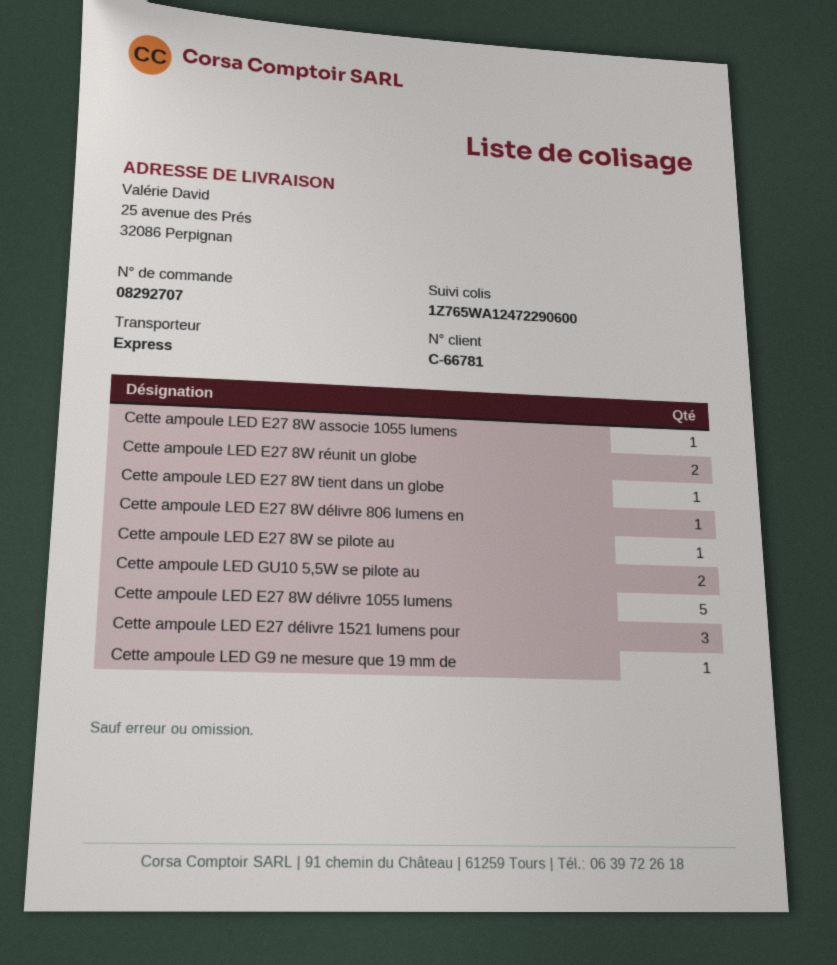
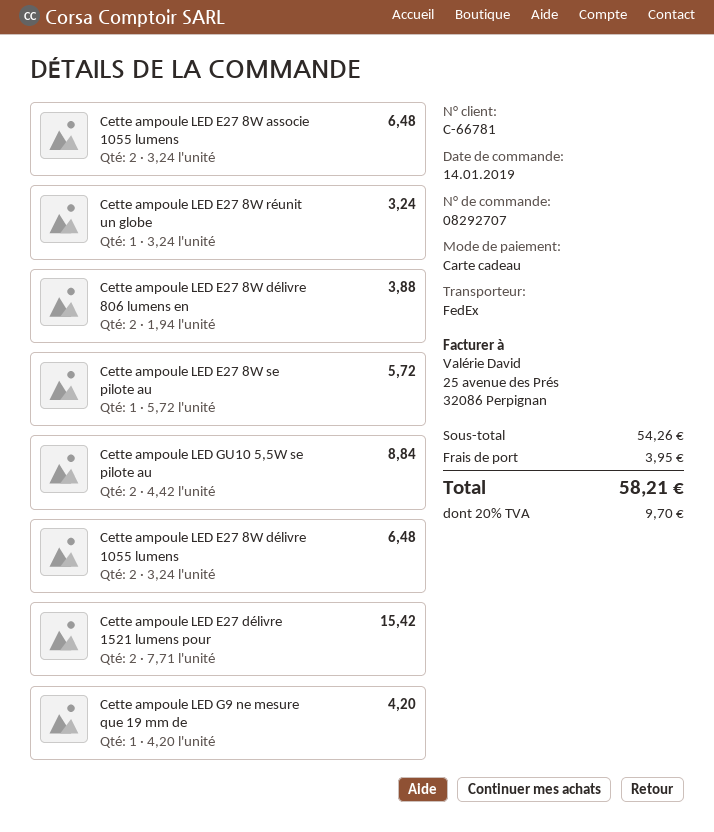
shipping method: express -> FedEx
Cette ampoule LED E27 8W associe 1055 lumens: 1 -> 2
Cette ampoule LED E27 8W réunit un globe: 2 -> 1
Cette ampoule LED E27 8W tient dans un globe: 1 -> none
Cette ampoule LED E27 8W délivre 806 lumens en: 1 -> 2
Cette ampoule LED E27 8W délivre 1055 lumens: 5 -> 2
Cette ampoule LED E27 délivre 1521 lumens pour: 3 -> 2

